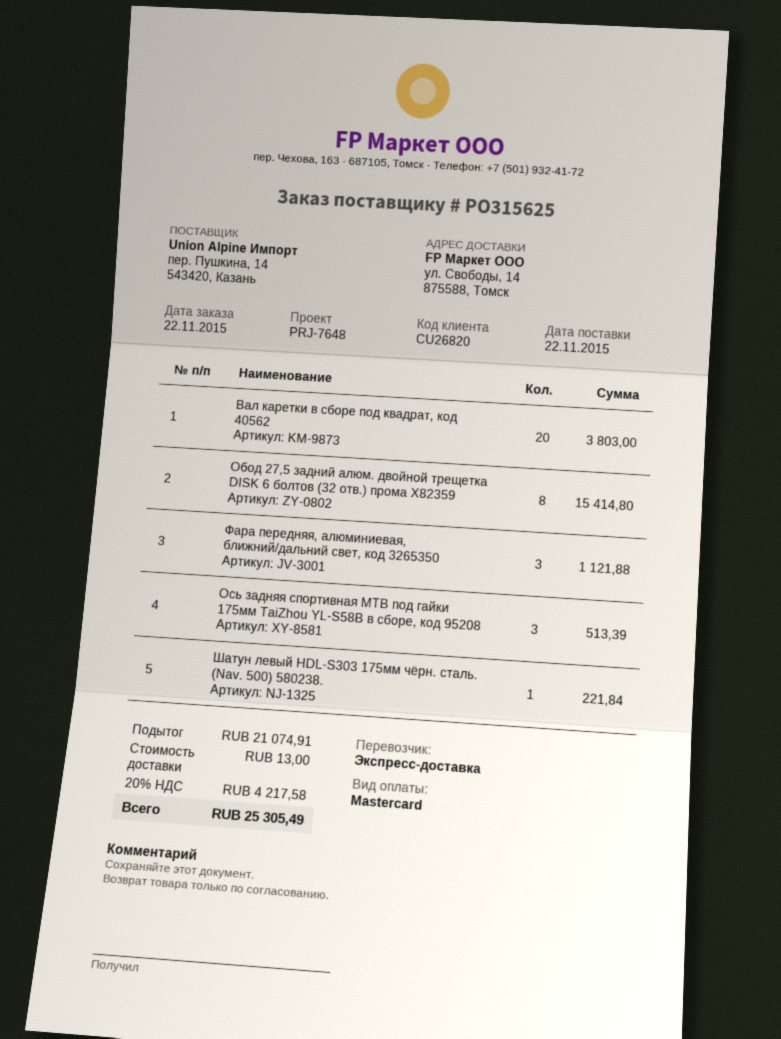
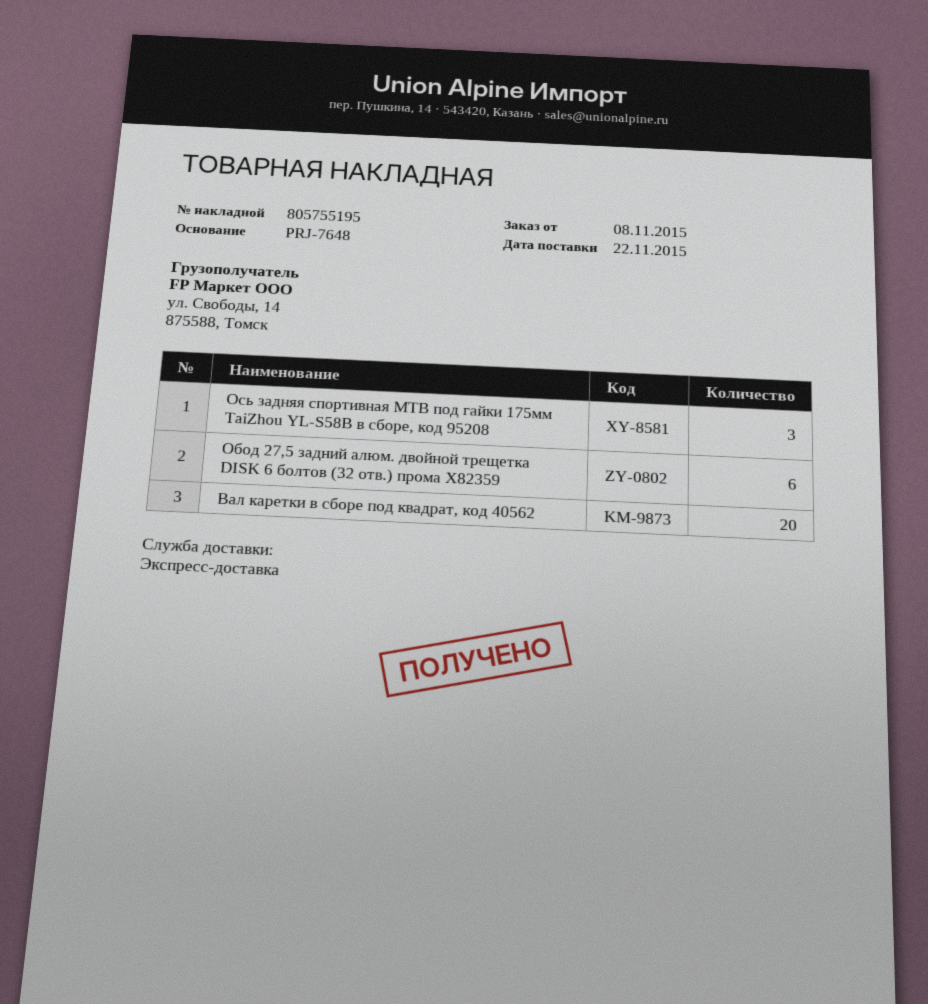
order date: 2015-11-22 -> 2015-11-08
Обод 27,5 задний алюм. двойной трещетка DISK 6 болтов (32 отв.) прома X82359: 8 -> 6
Фара передняя, алюминиевая, ближний/дальний свет, код 3265350: 3 -> none
Шатун левый HDL-S303 175мм чёрн. сталь. (Nav. 500) 580238.: 1 -> none

